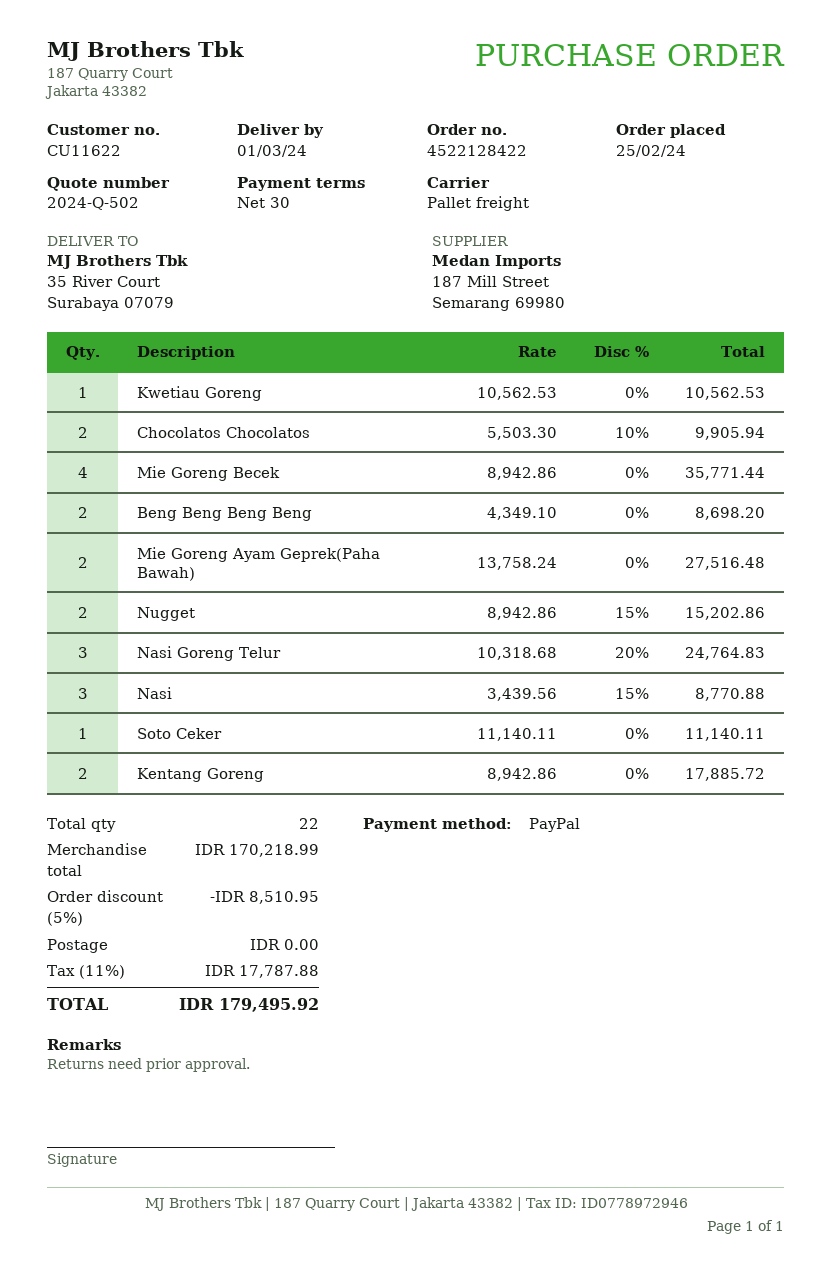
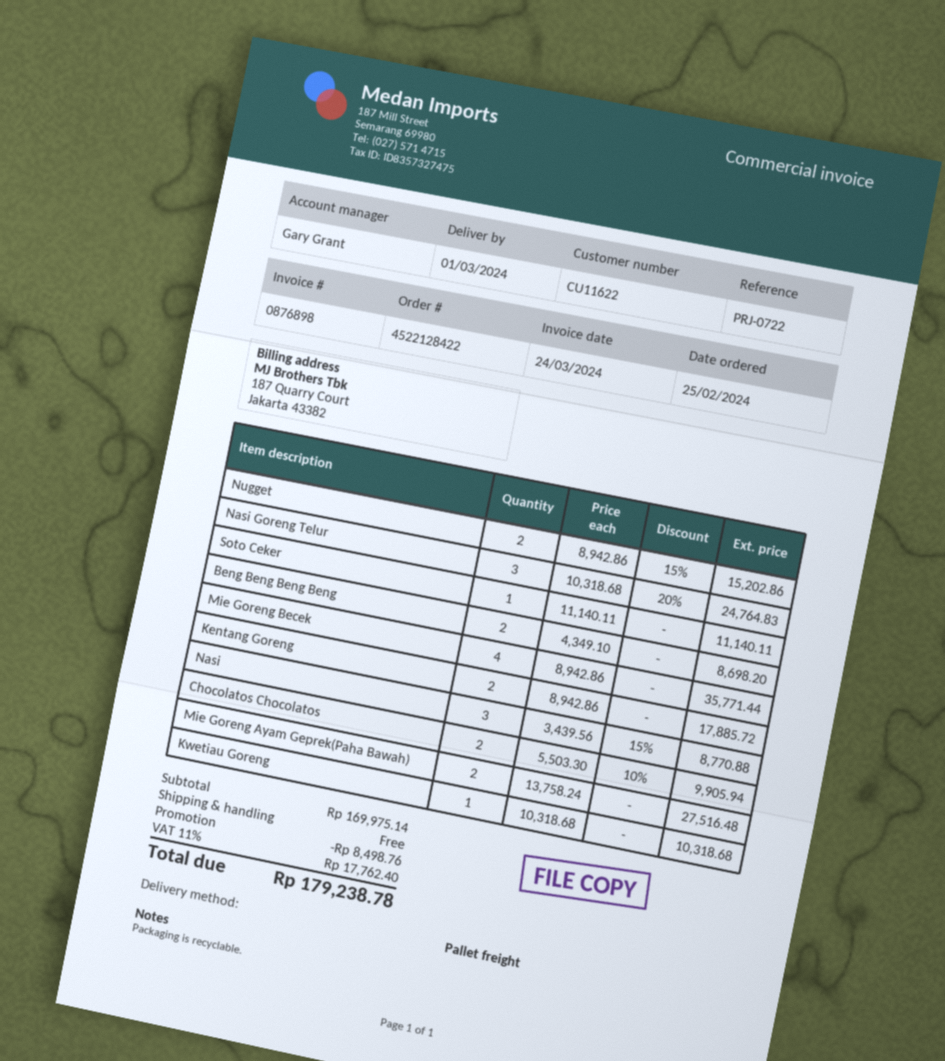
Kwetiau Goreng: 1 x 10562.53 = 10562.53 -> 1 x 10318.68 = 10318.68
subtotal: 170218.99 -> 169975.14
discount: 8510.95 -> 8498.76
tax: 11% = 17787.88 -> 11% = 17762.40
total: 179495.92 -> 179238.78

